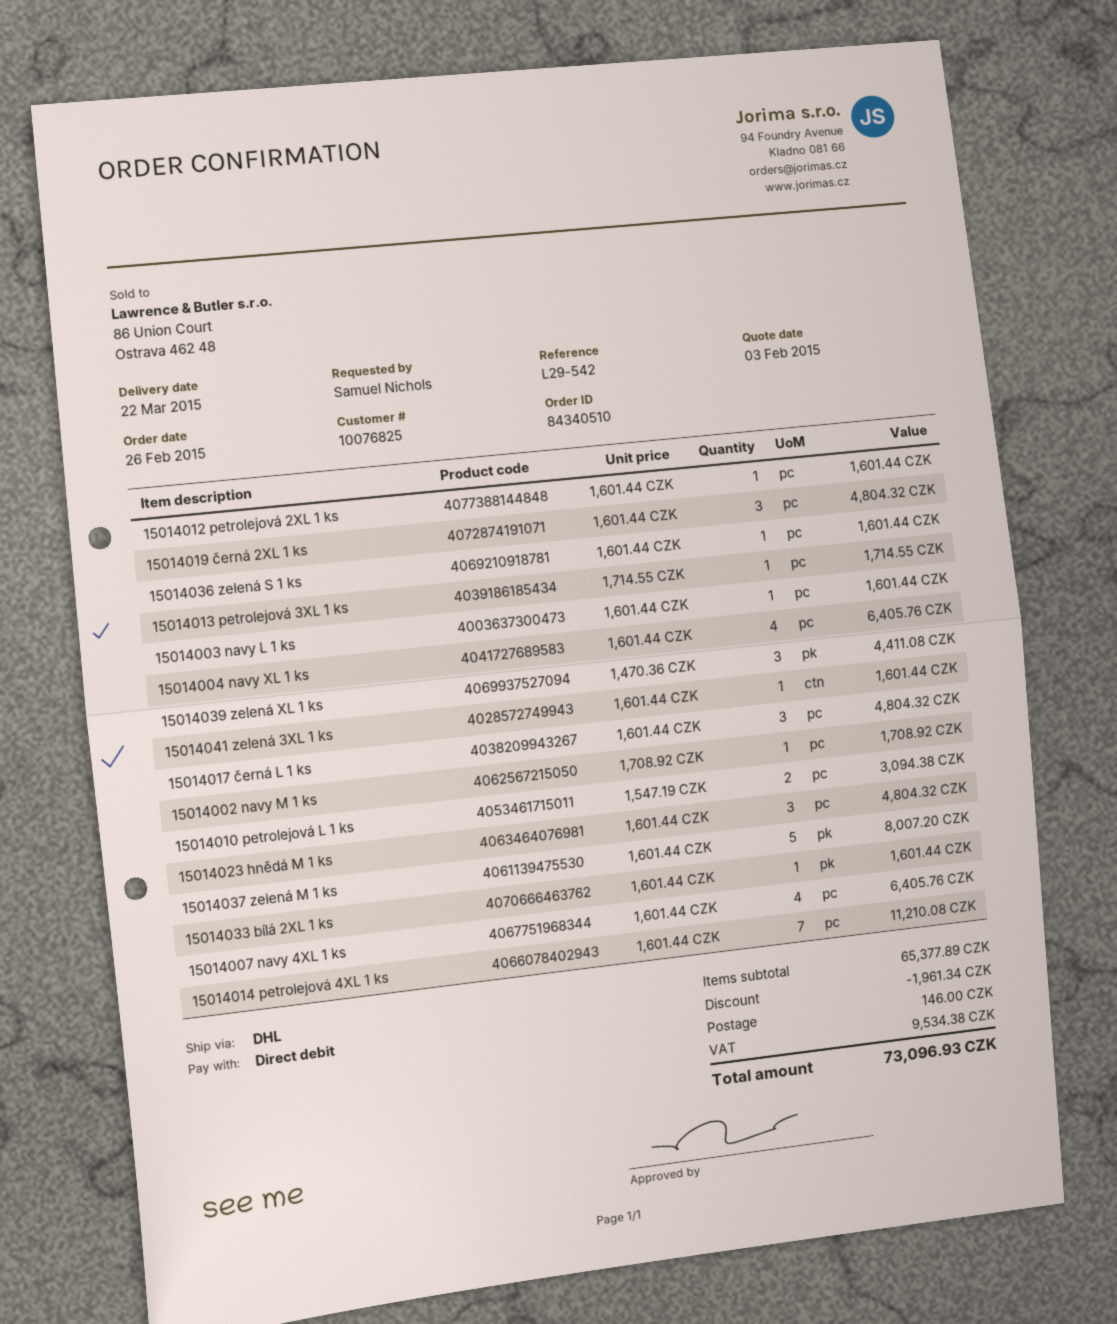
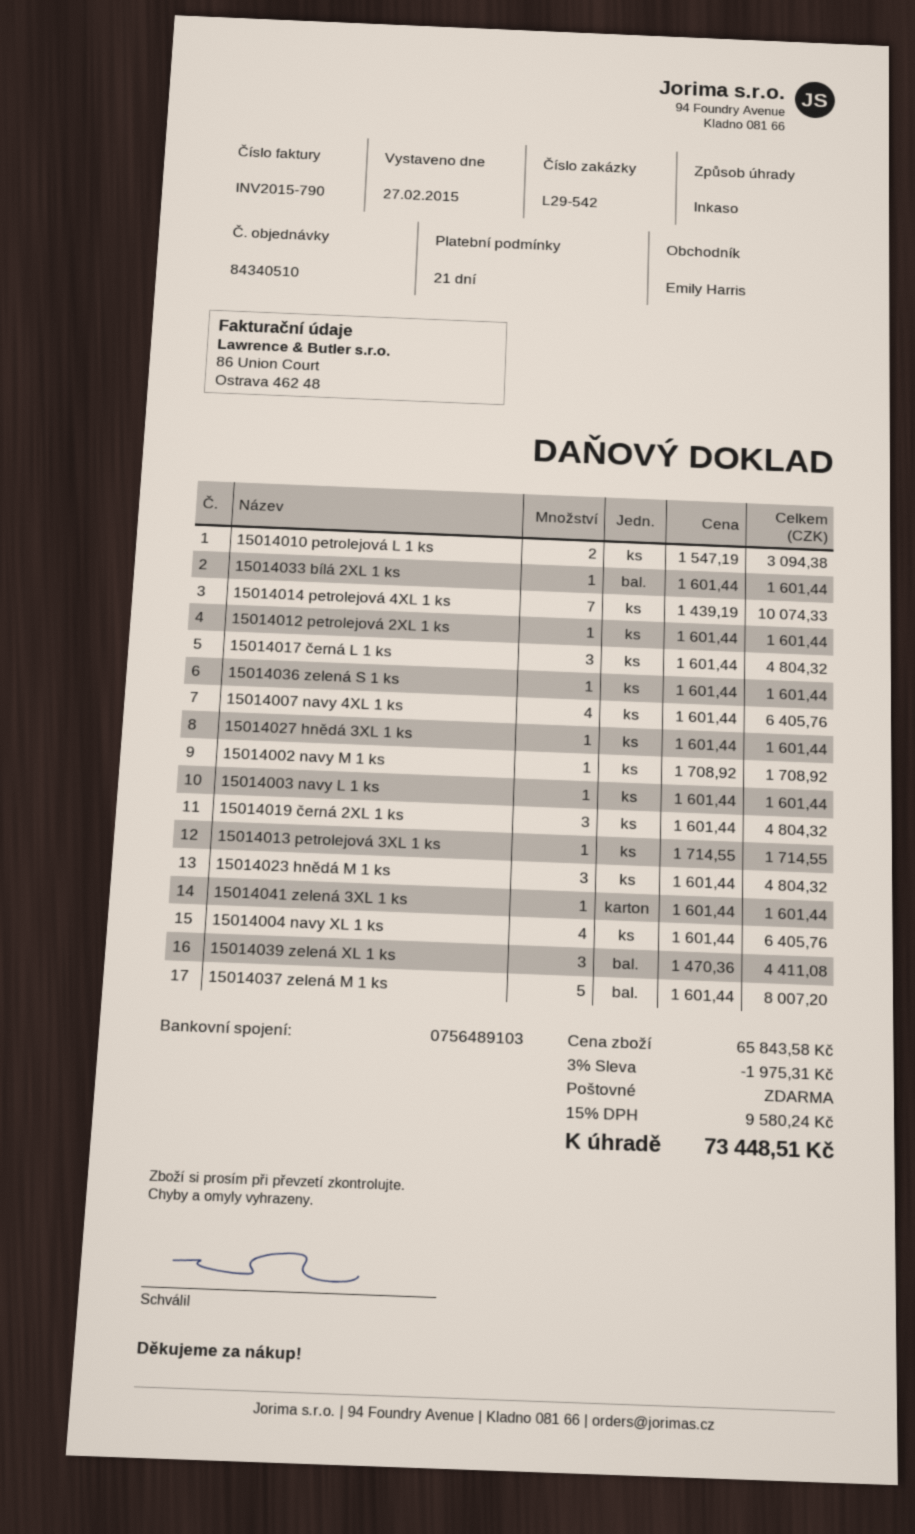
15014014 petrolejová 4XL 1 ks: 7 x 1601.44 = 11210.08 -> 7 x 1439.19 = 10074.33
15014027 hnědá 3XL 1 ks: none -> 1 x 1601.44 = 1601.44
subtotal: 65377.89 -> 65843.58
discount: 1961.34 -> 1975.31
shipping: 146.00 -> 0.00
tax: 9534.38 -> 9580.24
total: 73096.93 -> 73448.51

